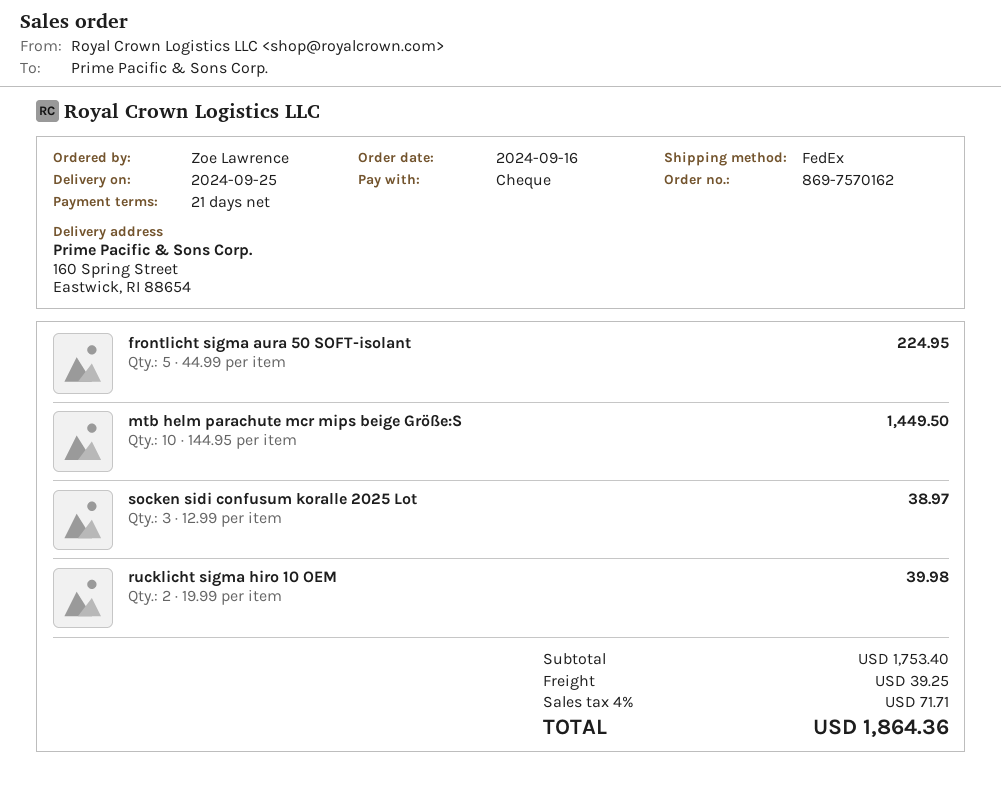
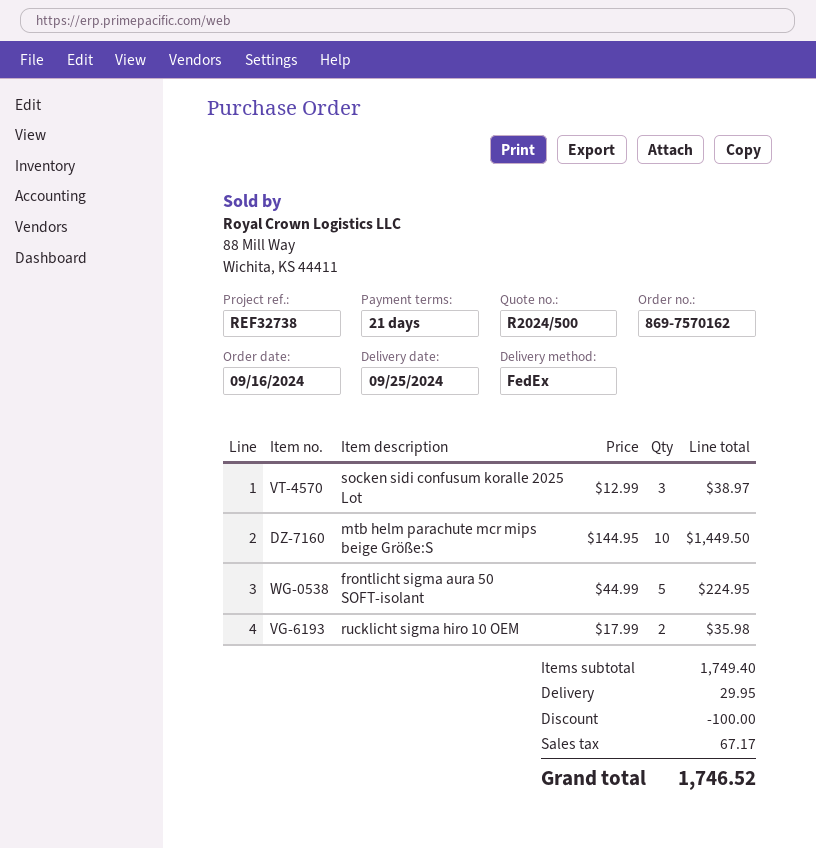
rucklicht sigma hiro 10 OEM: 2 x 19.99 = 39.98 -> 2 x 17.99 = 35.98
subtotal: 1753.40 -> 1749.40
discount: none -> 100.00
shipping: 39.25 -> 29.95
tax: 71.71 -> 67.17
total: 1864.36 -> 1746.52

